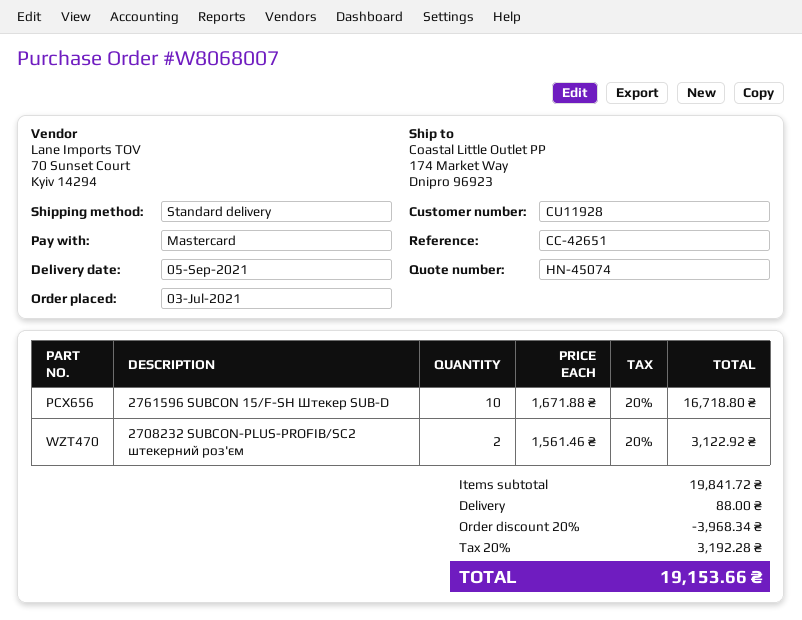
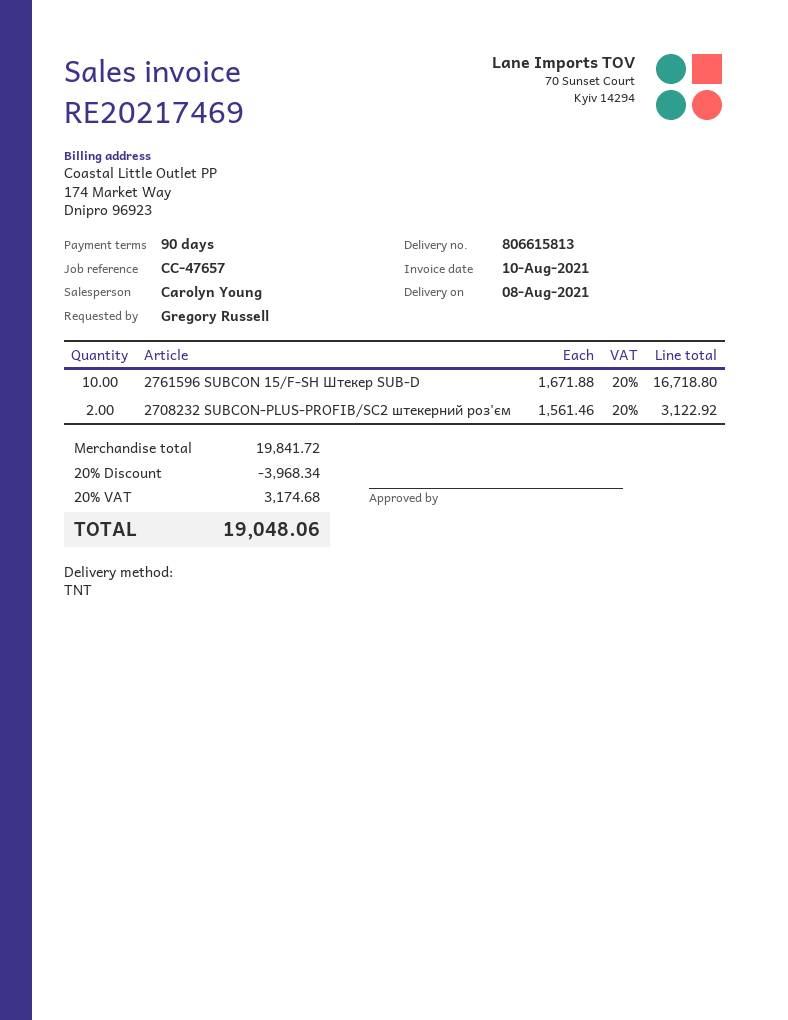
delivery date: 2021-09-05 -> 2021-08-08
reference: CC-42651 -> CC-47657
shipping method: standard -> TNT
shipping: 88.00 -> none
tax: 20% = 3192.28 -> 20% = 3174.68
total: 19153.66 -> 19048.06

